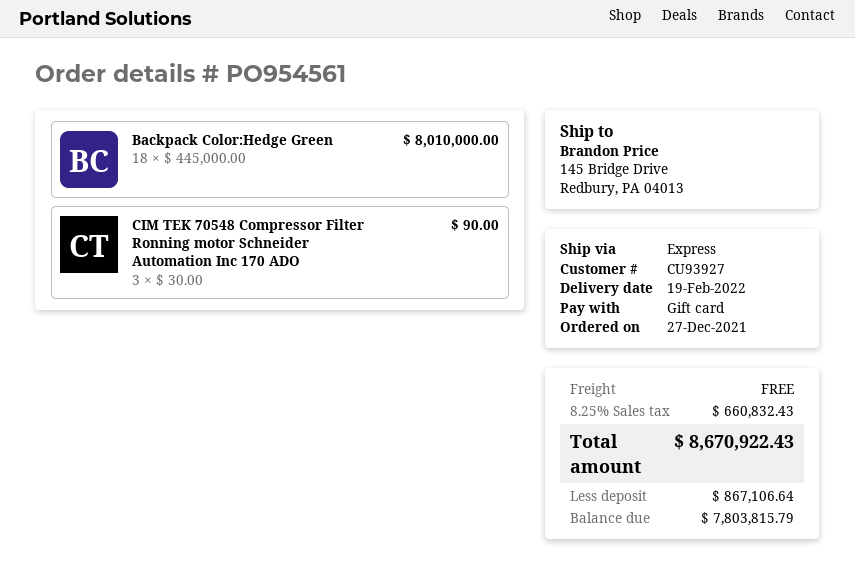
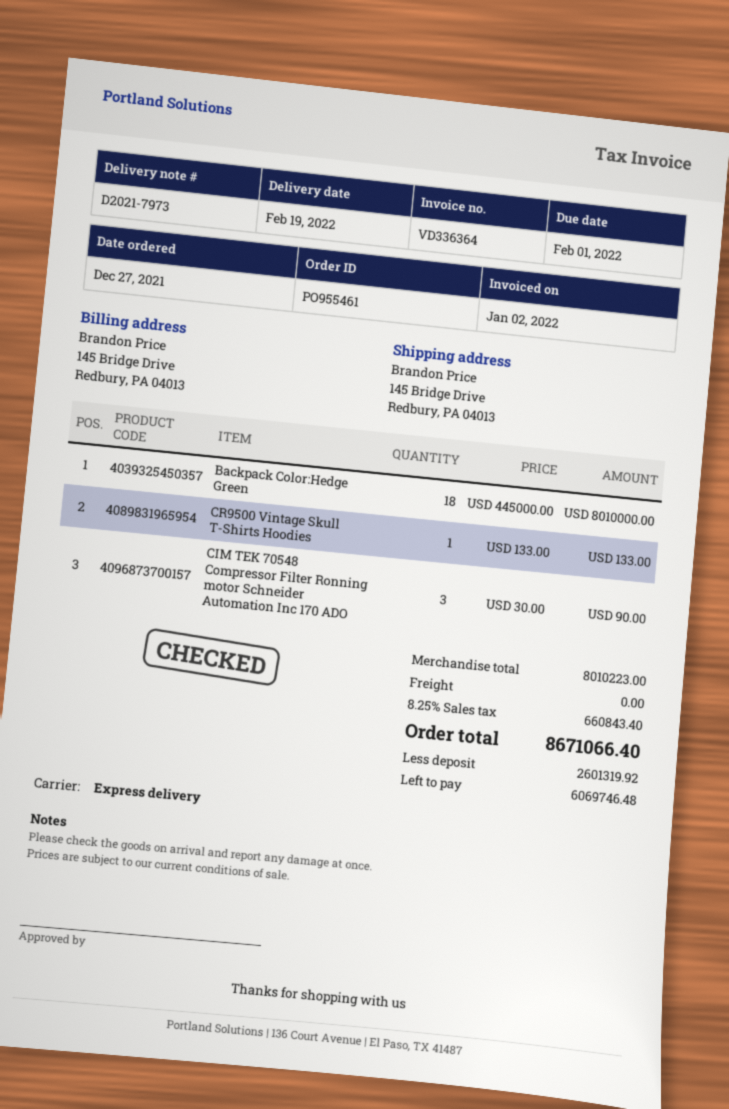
order number: PO954561 -> PO955461
CR9500 Vintage Skull T-Shirts Hoodies: none -> 1 x 133.00 = 133.00
tax: 8.25% = 660832.43 -> 8.25% = 660843.40
total: 8670922.43 -> 8671066.40
deposit: 867106.64 -> 2601319.92
balance: 7803815.79 -> 6069746.48

